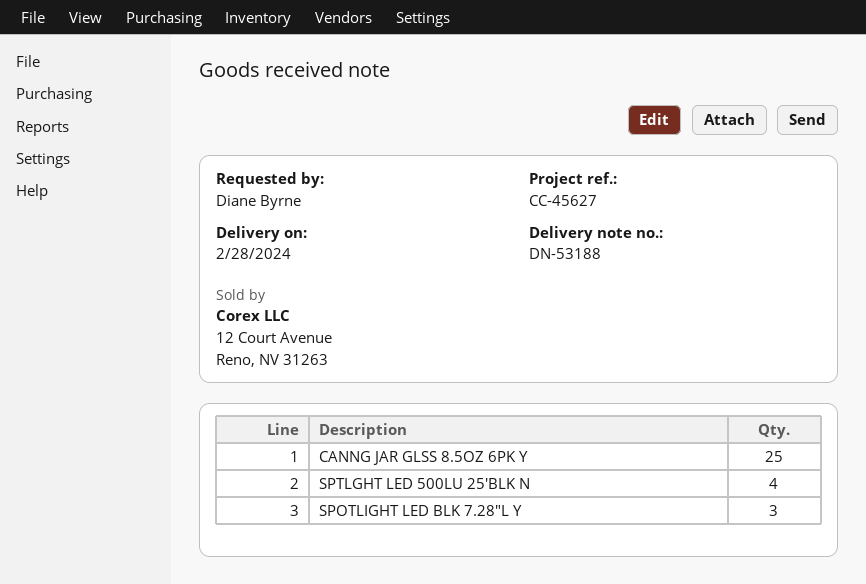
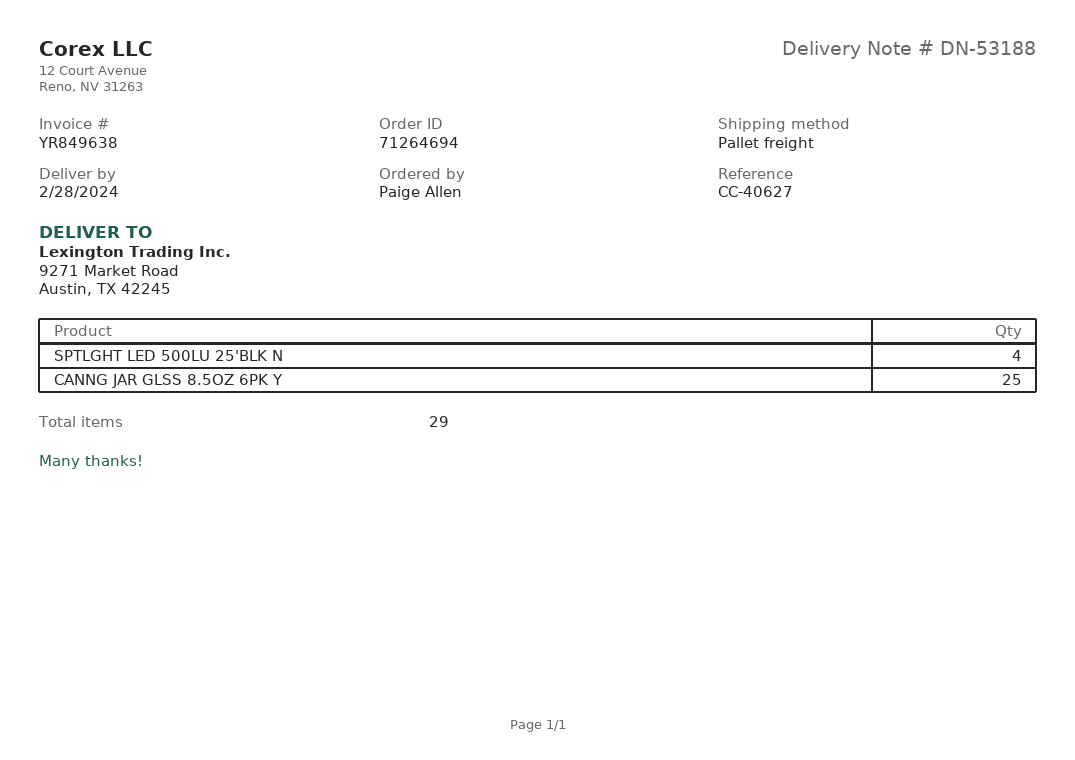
reference: CC-45627 -> CC-40627
ordered by: Diane Byrne -> Paige Allen
SPOTLIGHT LED BLK 7.28"L Y: 3 -> none

